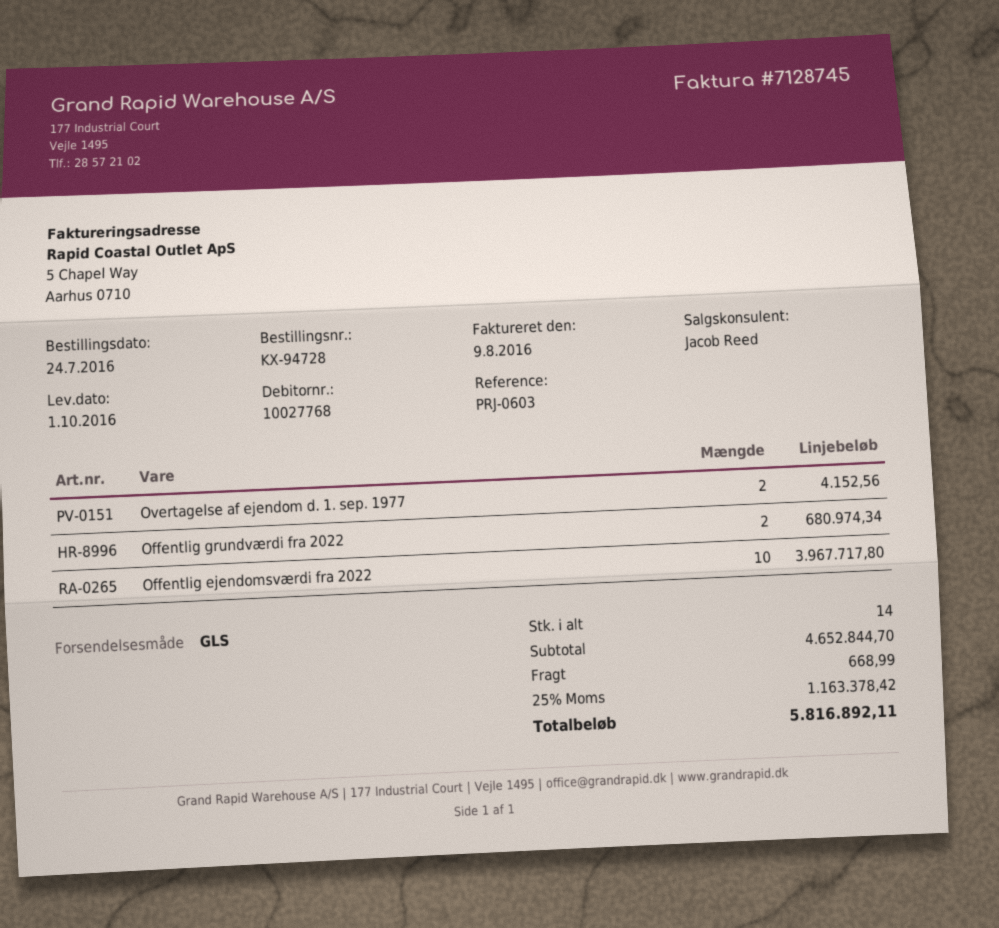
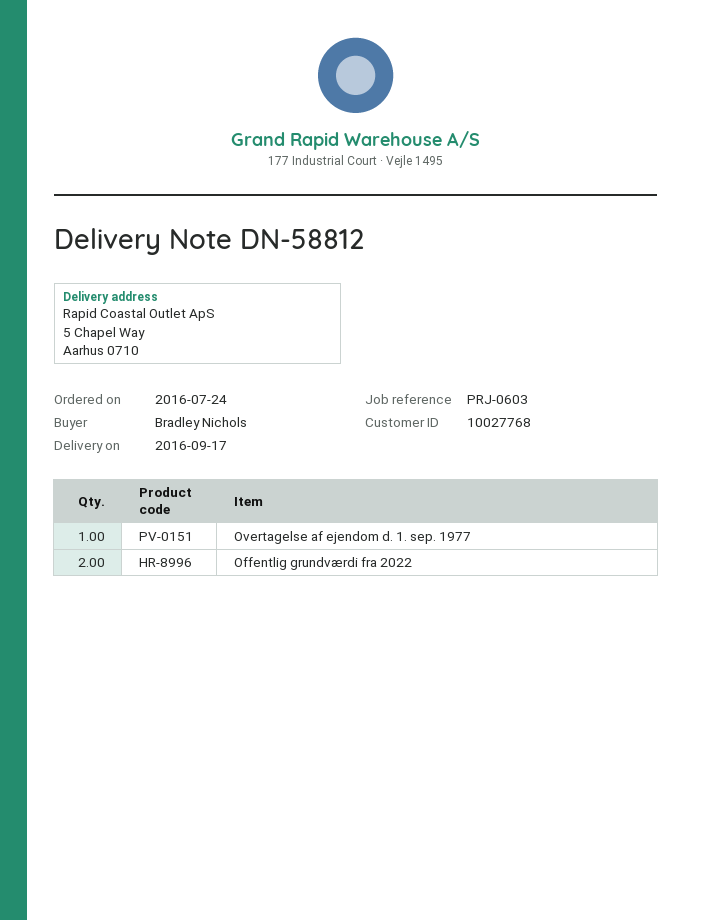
delivery date: 2016-10-01 -> 2016-09-17
Overtagelse af ejendom d. 1. sep. 1977: 2 -> 1
Offentlig ejendomsværdi fra 2022: 10 -> none

